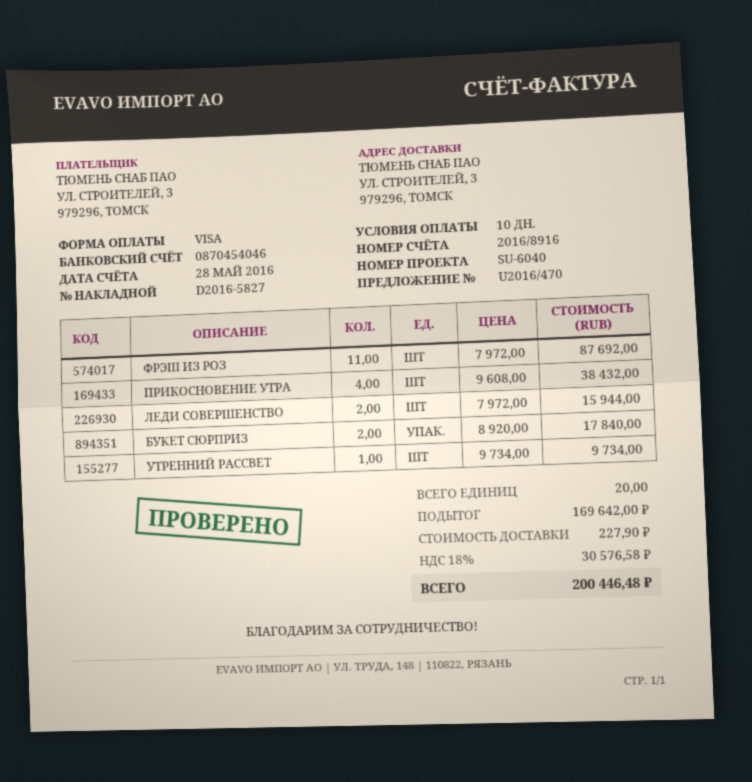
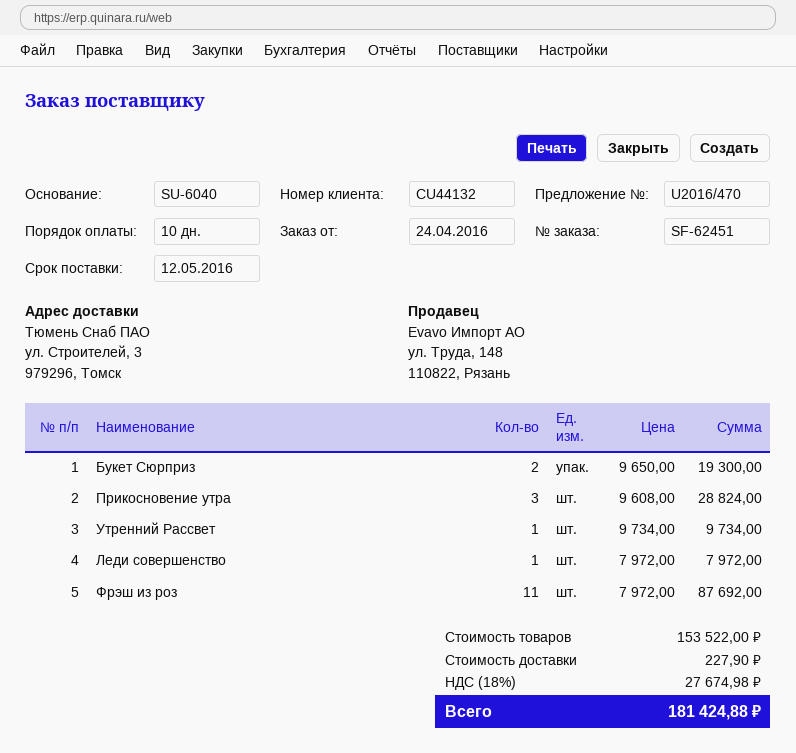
ПРИКОСНОВЕНИЕ УТРА: 4 x 9608.00 = 38432.00 -> 3 x 9608.00 = 28824.00
ЛЕДИ СОВЕРШЕНСТВО: 2 x 7972.00 = 15944.00 -> 1 x 7972.00 = 7972.00
БУКЕТ СЮРПРИЗ: 2 x 8920.00 = 17840.00 -> 2 x 9650.00 = 19300.00
subtotal: 169642.00 -> 153522.00
tax: 18% = 30576.58 -> 18% = 27674.98
total: 200446.48 -> 181424.88

